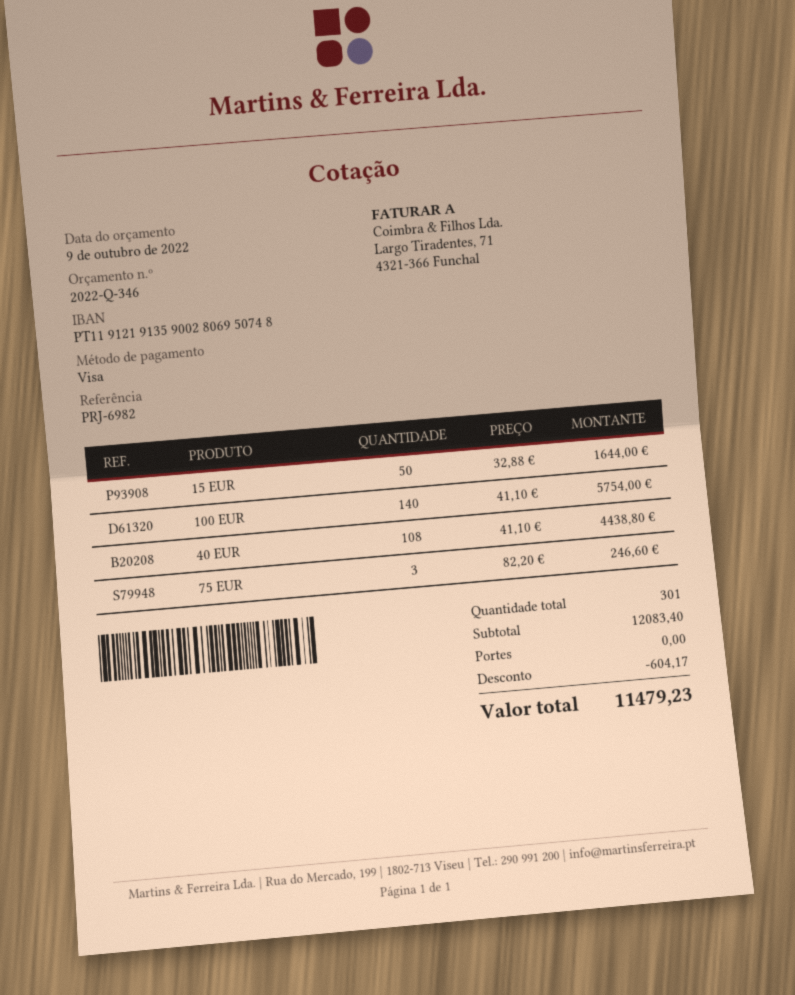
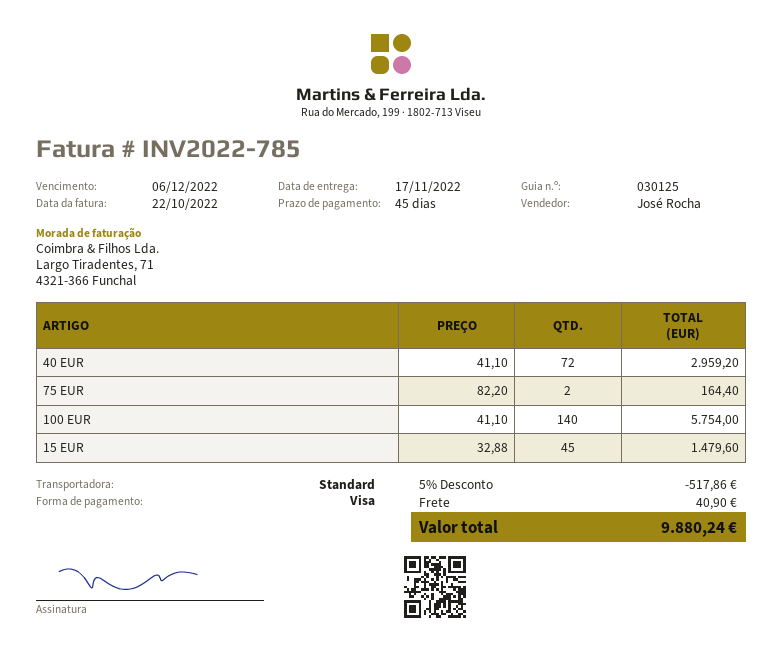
15 EUR: 50 x 32.88 = 1644.00 -> 45 x 32.88 = 1479.60
40 EUR: 108 x 41.10 = 4438.80 -> 72 x 41.10 = 2959.20
75 EUR: 3 x 82.20 = 246.60 -> 2 x 82.20 = 164.40
discount: 604.17 -> 517.86
shipping: 0.00 -> 40.90
total: 11479.23 -> 9880.24

